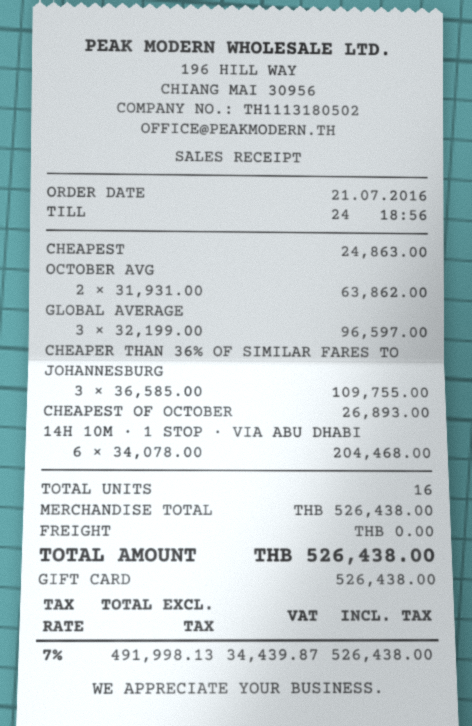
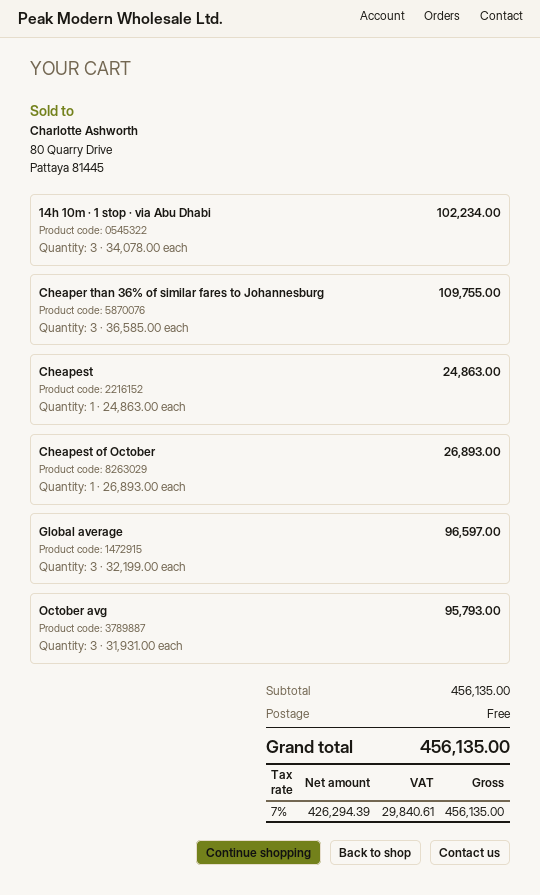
OCTOBER AVG: 2 x 31931.00 = 63862.00 -> 3 x 31931.00 = 95793.00
14H 10M · 1 STOP · VIA ABU DHABI: 6 x 34078.00 = 204468.00 -> 3 x 34078.00 = 102234.00
subtotal: 526438.00 -> 456135.00
net: 491998.13 -> 426294.39
tax: 7% = 34439.87 -> 7% = 29840.61
total: 526438.00 -> 456135.00

